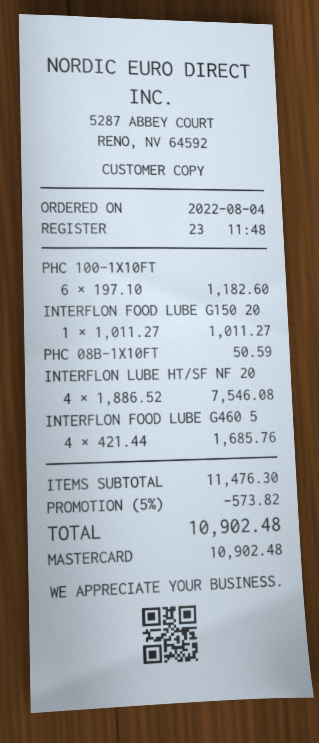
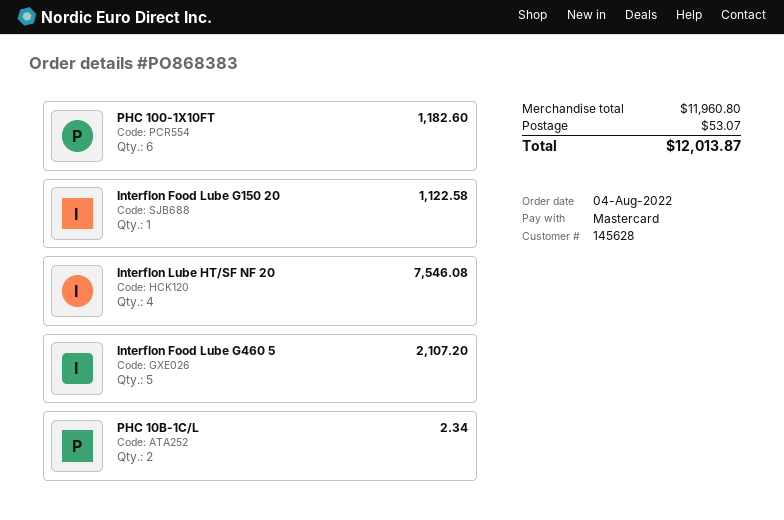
INTERFLON FOOD LUBE G150 20: 1 for 1011.27 -> 1 for 1122.58
PHC 08B-1X10FT: 1 for 50.59 -> none
INTERFLON FOOD LUBE G460 5: 4 for 1685.76 -> 5 for 2107.20
PHC 10B-1C/L: none -> 2 for 2.34
subtotal: 11476.30 -> 11960.80
discount: 5% = 573.82 -> none
shipping: none -> 53.07
total: 10902.48 -> 12013.87

